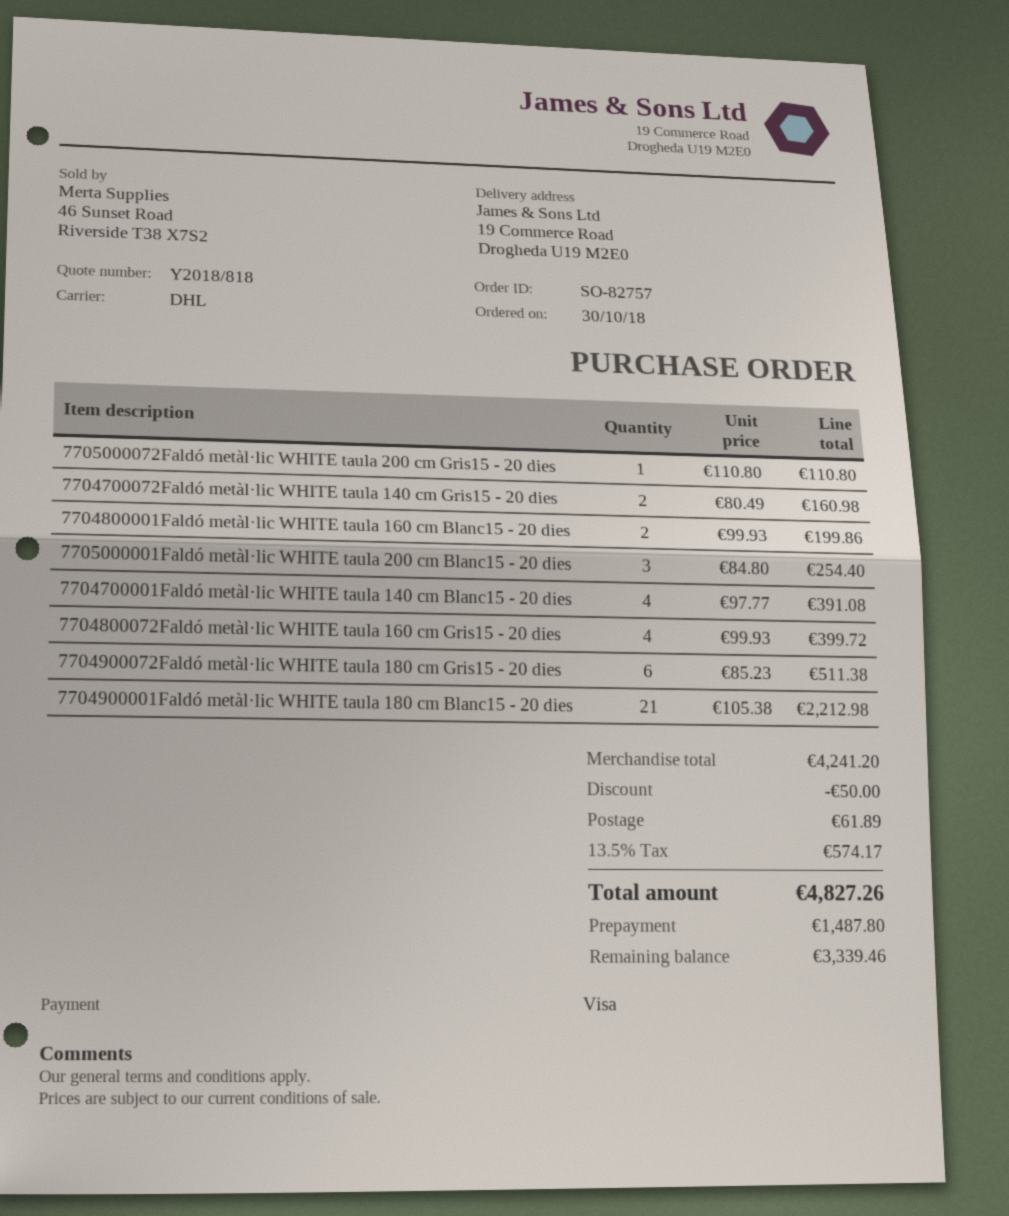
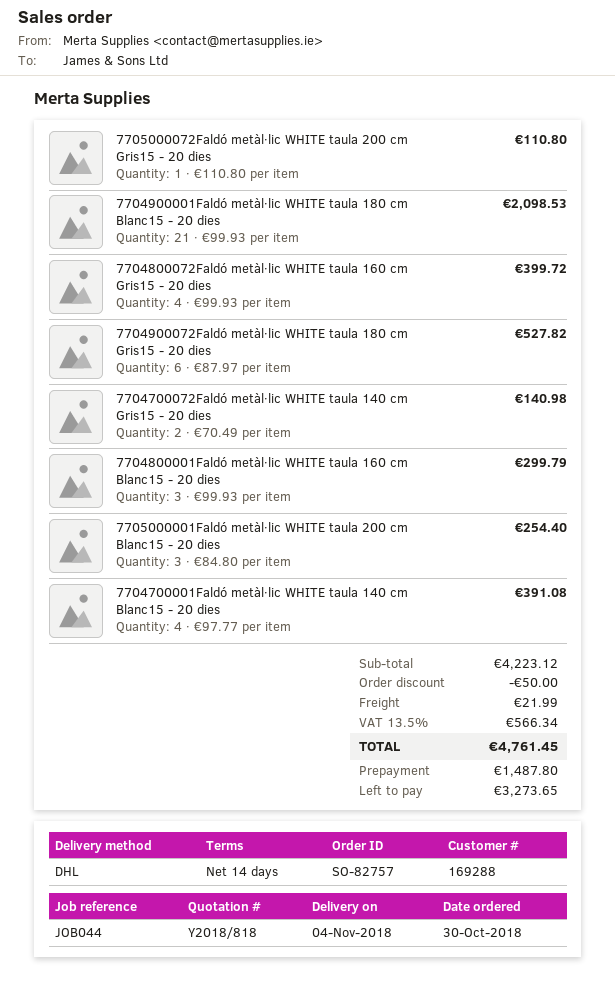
7704700072Faldó metàl·lic WHITE taula 140 cm Gris15 - 20 dies: 2 x 80.49 = 160.98 -> 2 x 70.49 = 140.98
7704800001Faldó metàl·lic WHITE taula 160 cm Blanc15 - 20 dies: 2 x 99.93 = 199.86 -> 3 x 99.93 = 299.79
7704900072Faldó metàl·lic WHITE taula 180 cm Gris15 - 20 dies: 6 x 85.23 = 511.38 -> 6 x 87.97 = 527.82
7704900001Faldó metàl·lic WHITE taula 180 cm Blanc15 - 20 dies: 21 x 105.38 = 2212.98 -> 21 x 99.93 = 2098.53
subtotal: 4241.20 -> 4223.12
shipping: 61.89 -> 21.99
tax: 13.5% = 574.17 -> 13.5% = 566.34
total: 4827.26 -> 4761.45
balance: 3339.46 -> 3273.65

